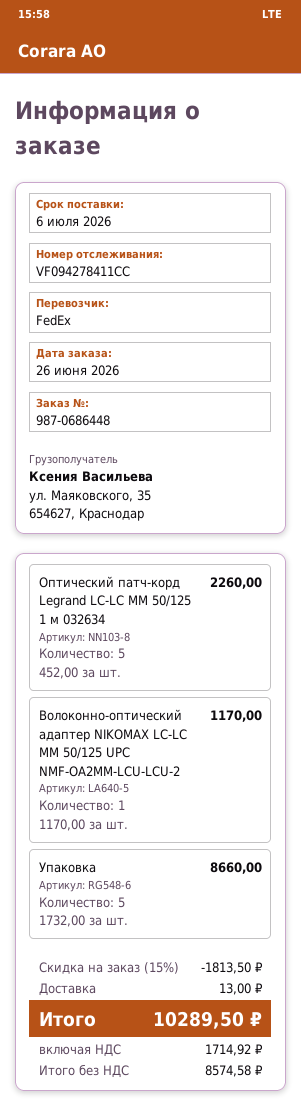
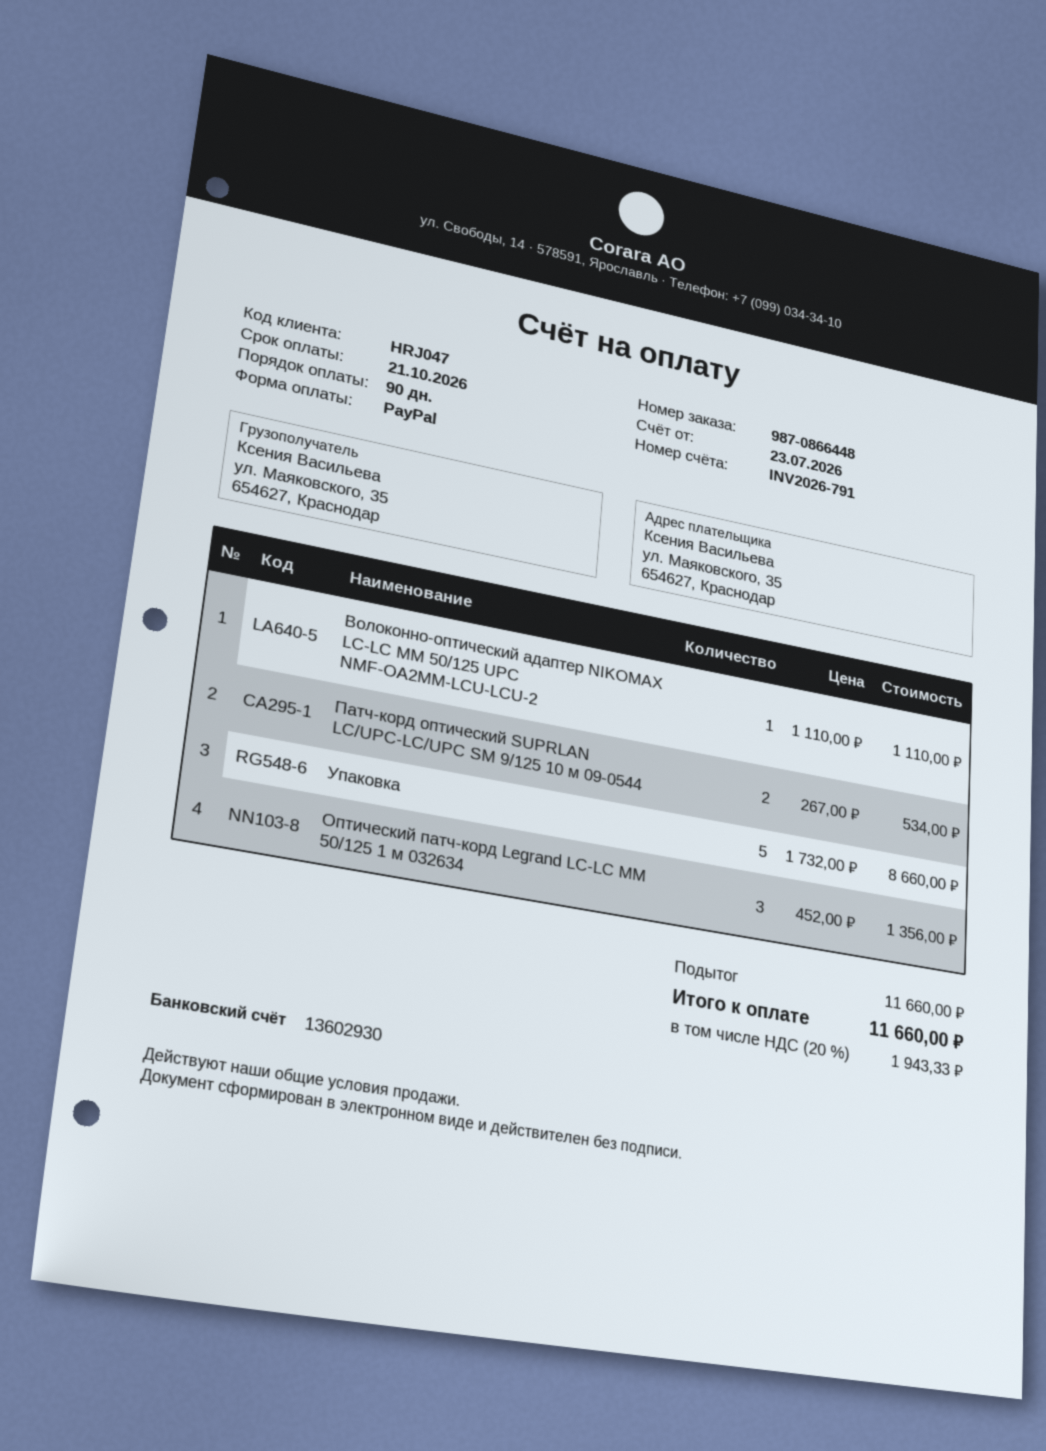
order number: 987-0686448 -> 987-0866448
Оптический патч-корд Legrand LC-LC MM 50/125 1 м 032634: 5 x 452.00 = 2260.00 -> 3 x 452.00 = 1356.00
Волоконно-оптический адаптер NIKOMAX LC-LC MM 50/125 UPC NMF-OA2MM-LCU-LCU-2: 1 x 1170.00 = 1170.00 -> 1 x 1110.00 = 1110.00
Патч-корд оптический SUPRLAN LC/UPC-LC/UPC SM 9/125 10 м 09-0544: none -> 2 x 267.00 = 534.00
discount: 15% = 1813.50 -> none
shipping: 13.00 -> none
tax: 1714.92 -> 1943.33
total: 10289.50 -> 11660.00

